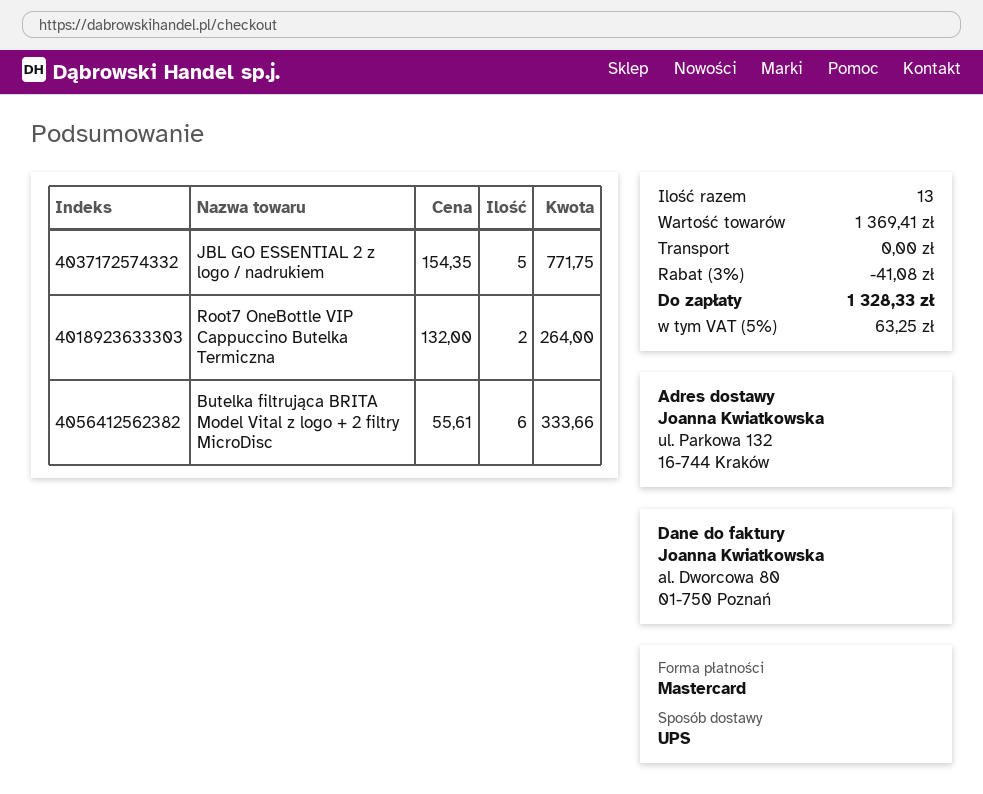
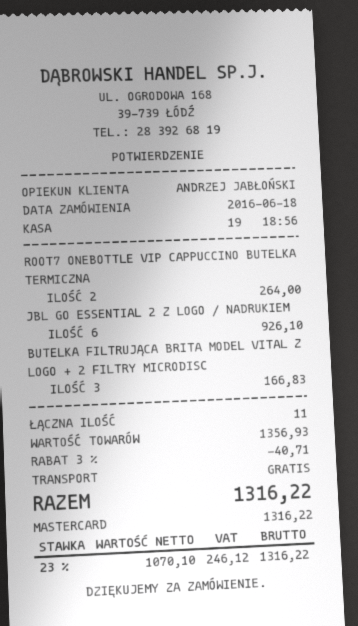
JBL GO ESSENTIAL 2 z logo / nadrukiem: 5 for 771.75 -> 6 for 926.10
Butelka filtrująca BRITA Model Vital z logo + 2 filtry MicroDisc: 6 for 333.66 -> 3 for 166.83
total quantity: 13 -> 11
subtotal: 1369.41 -> 1356.93
discount: 3% = 41.08 -> 3% = 40.71
tax: 5% = 63.25 -> 23% = 246.12
total: 1328.33 -> 1316.22

